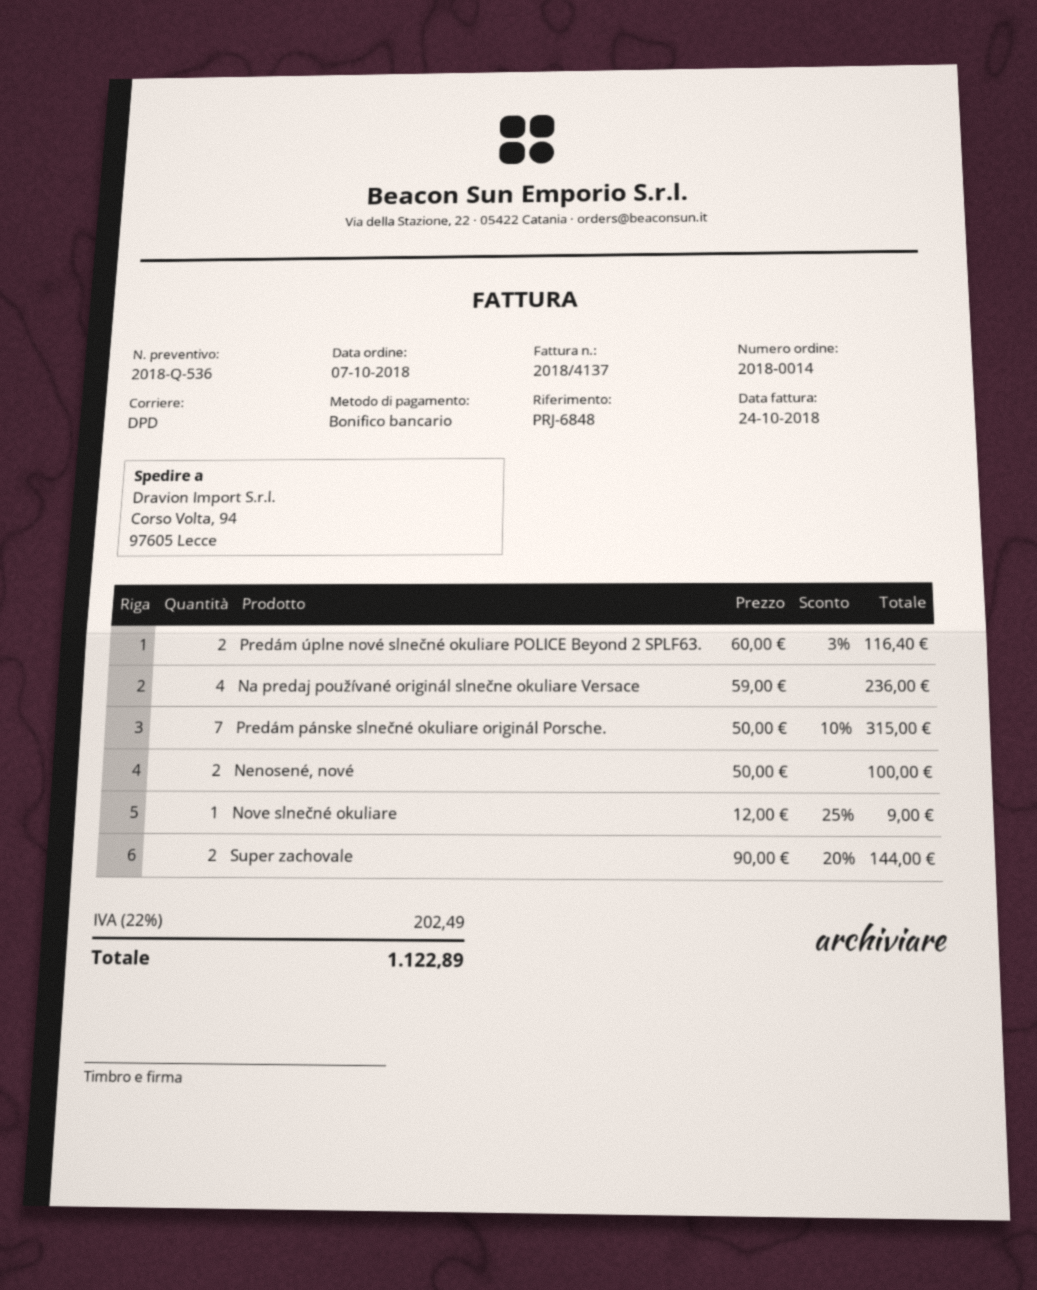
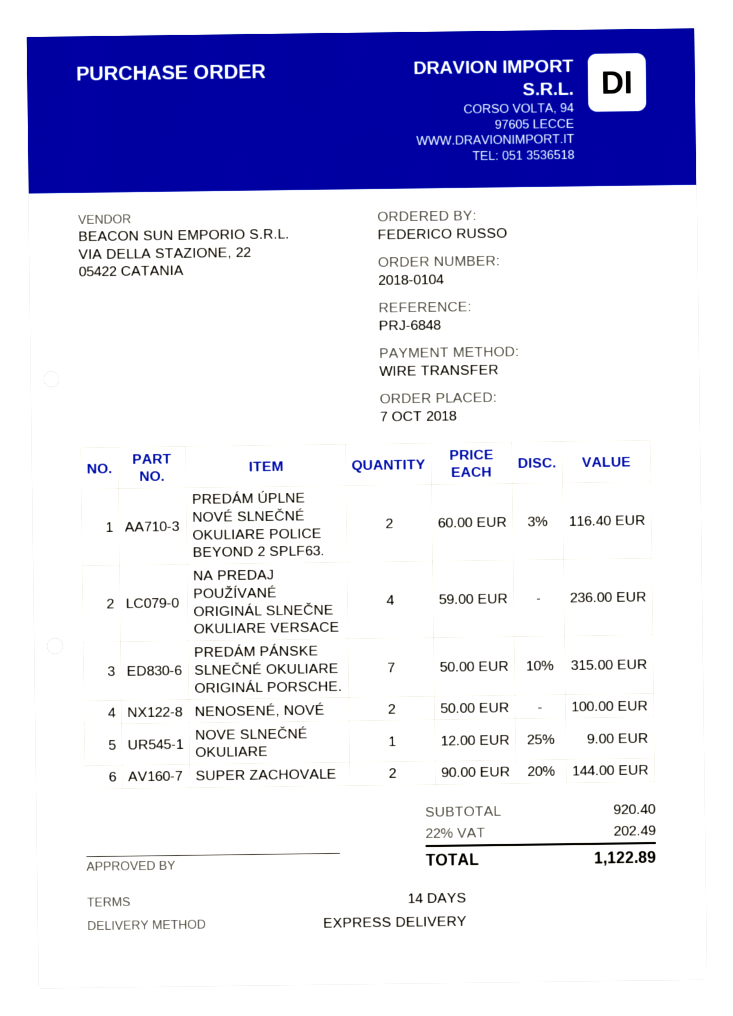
order number: 2018-0014 -> 2018-0104
shipping method: DPD -> express

